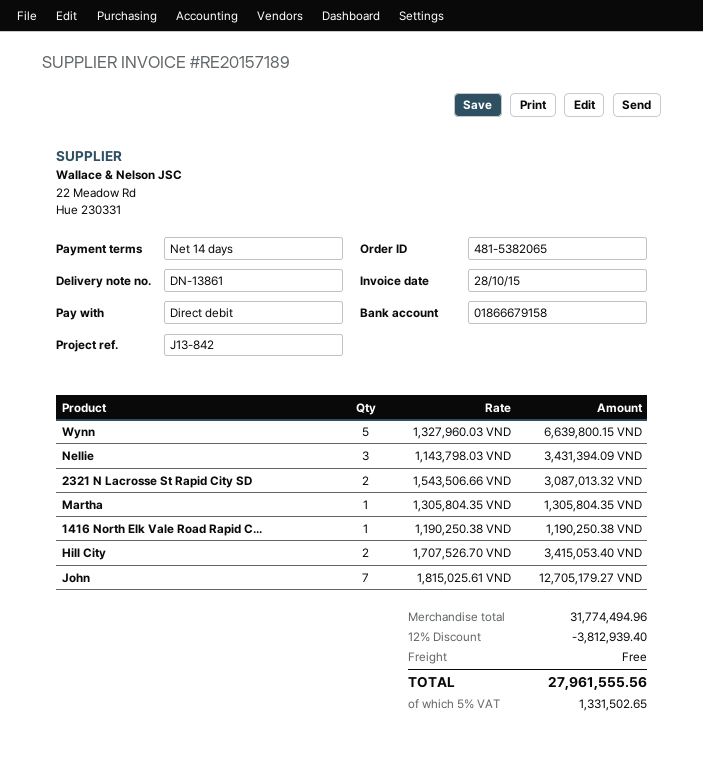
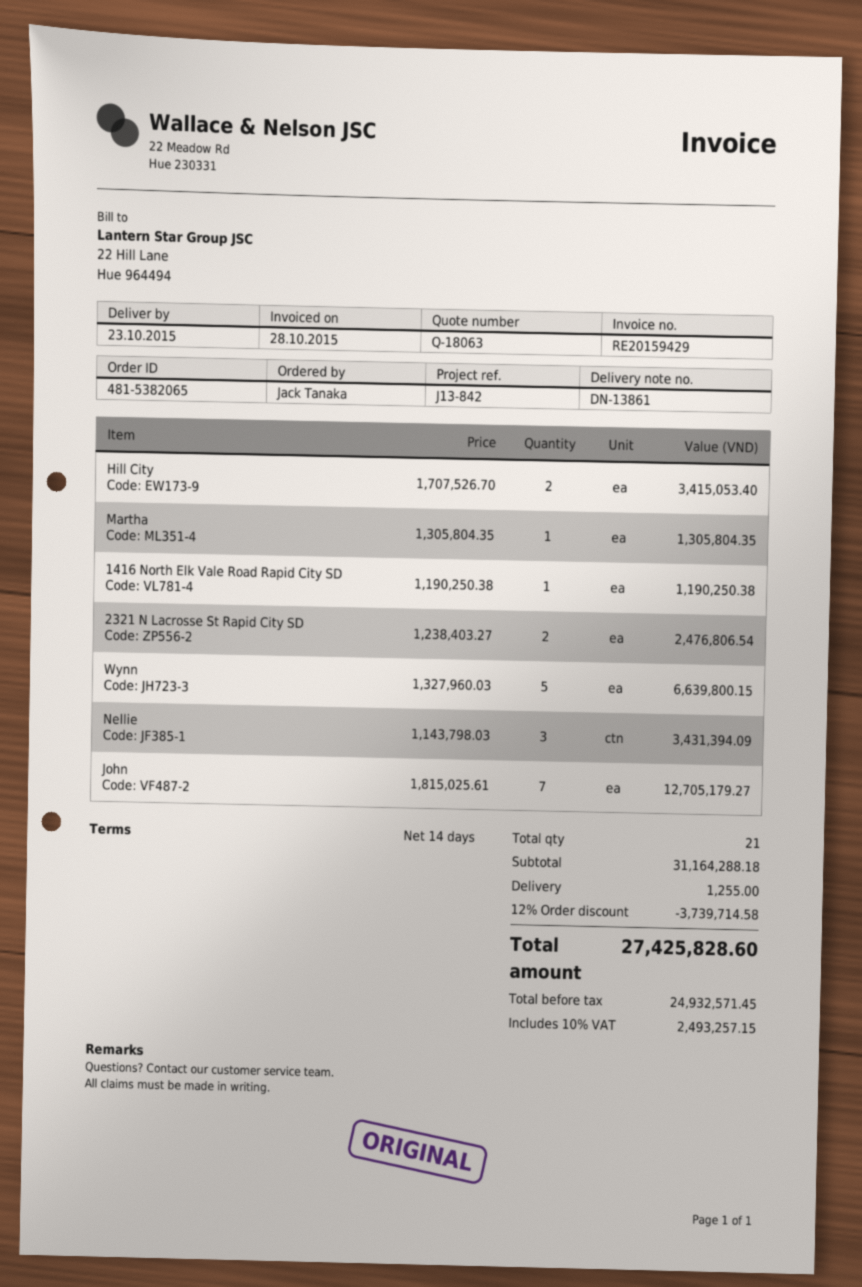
invoice number: RE20157189 -> RE20159429
2321 N Lacrosse St Rapid City SD: 2 x 1543506.66 = 3087013.32 -> 2 x 1238403.27 = 2476806.54
subtotal: 31774494.96 -> 31164288.18
discount: 12% = 3812939.40 -> 12% = 3739714.58
shipping: 0.00 -> 1255.00
tax: 5% = 1331502.65 -> 10% = 2493257.15
total: 27961555.56 -> 27425828.60

